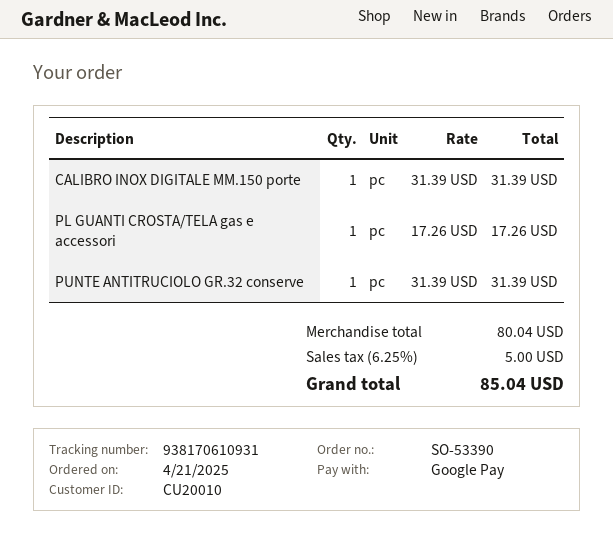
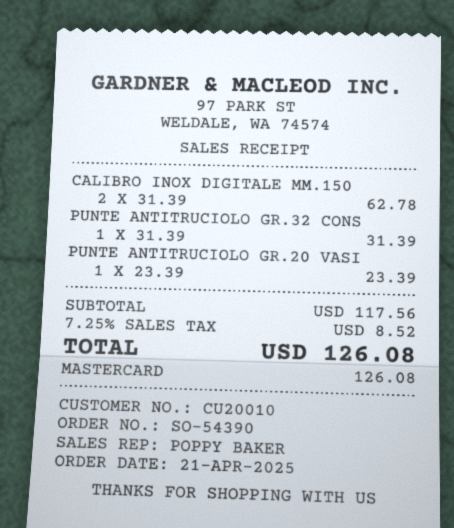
order number: SO-53390 -> SO-54390
payment method: Google Pay -> Mastercard
CALIBRO INOX DIGITALE MM.150 porte: 1 x 31.39 = 31.39 -> 2 x 31.39 = 62.78
PL GUANTI CROSTA/TELA gas e accessori: 1 x 17.26 = 17.26 -> none
PUNTE ANTITRUCIOLO GR.20 VASI: none -> 1 x 23.39 = 23.39
subtotal: 80.04 -> 117.56
tax: 6.25% = 5.00 -> 7.25% = 8.52
total: 85.04 -> 126.08

